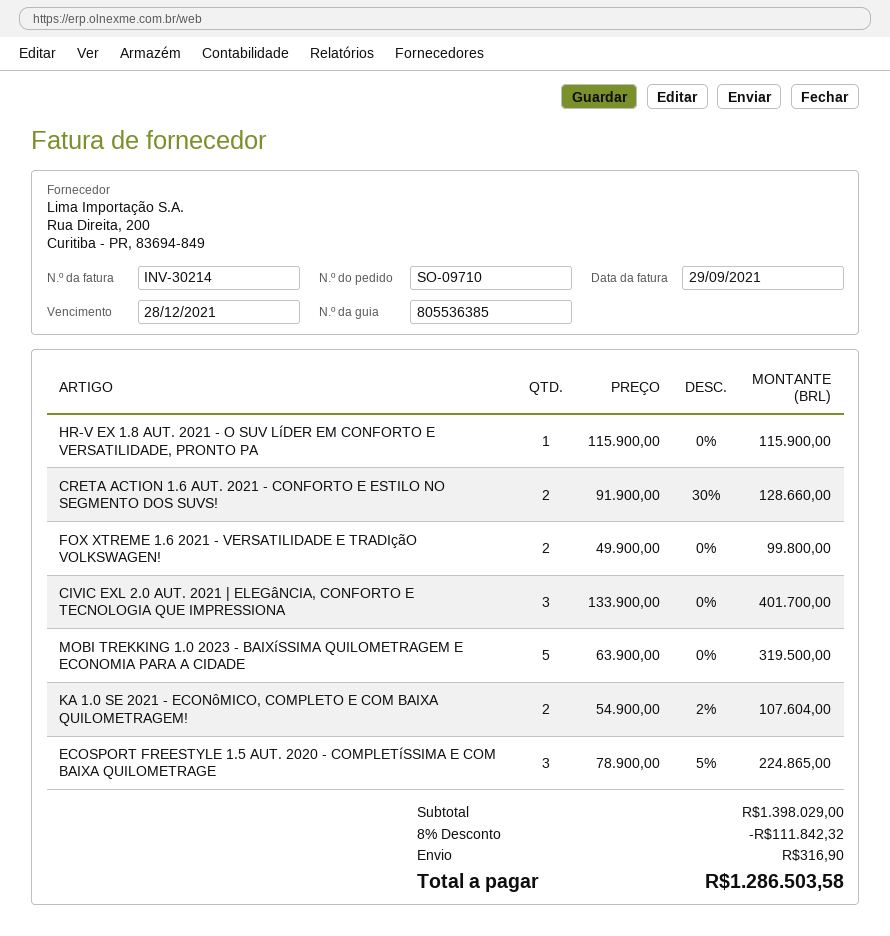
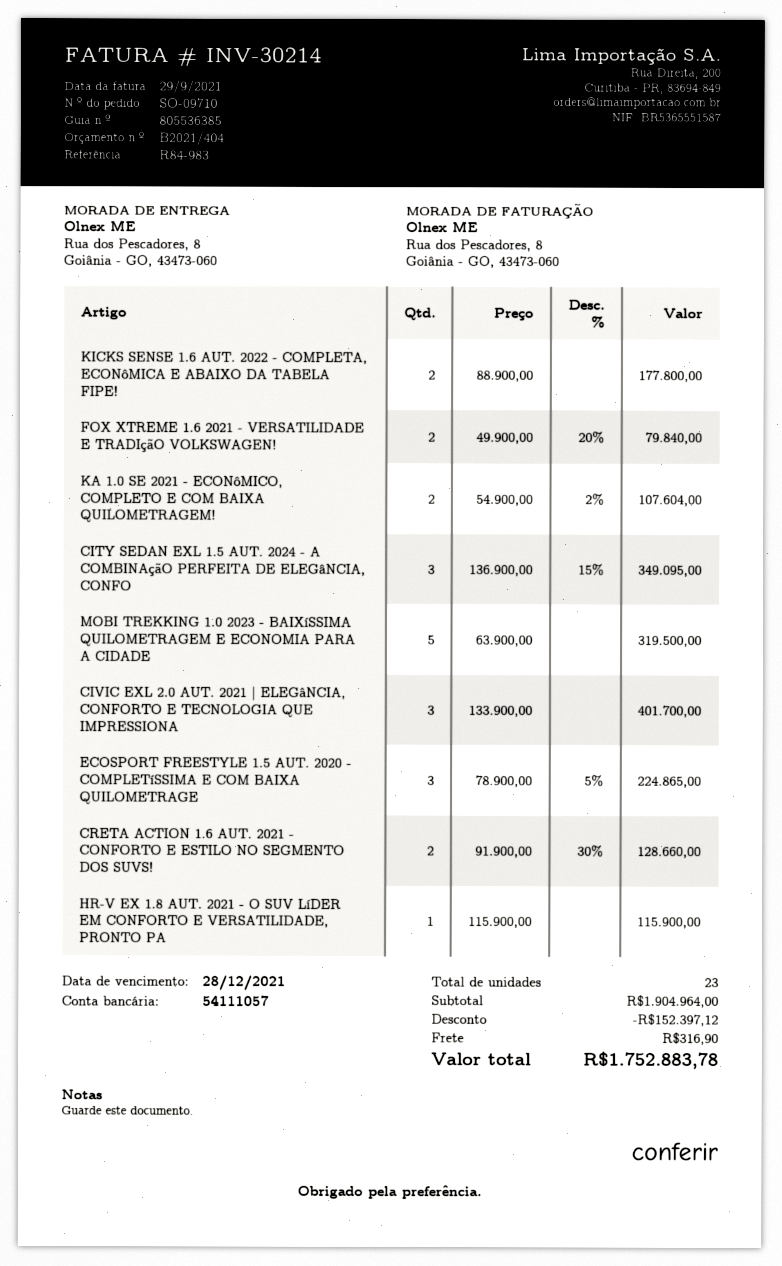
FOX XTREME 1.6 2021 - VERSATILIDADE E TRADIçãO VOLKSWAGEN!: 2 x 49900.00 = 99800.00 -> 2 x 49900.00 - 20% = 79840.00
KICKS SENSE 1.6 AUT. 2022 - COMPLETA, ECONôMICA E ABAIXO DA TABELA FIPE!: none -> 2 x 88900.00 = 177800.00
CITY SEDAN EXL 1.5 AUT. 2024 - A COMBINAçãO PERFEITA DE ELEGâNCIA, CONFO: none -> 3 x 136900.00 - 15% = 349095.00
subtotal: 1398029.00 -> 1904964.00
discount: 111842.32 -> 152397.12
total: 1286503.58 -> 1752883.78

